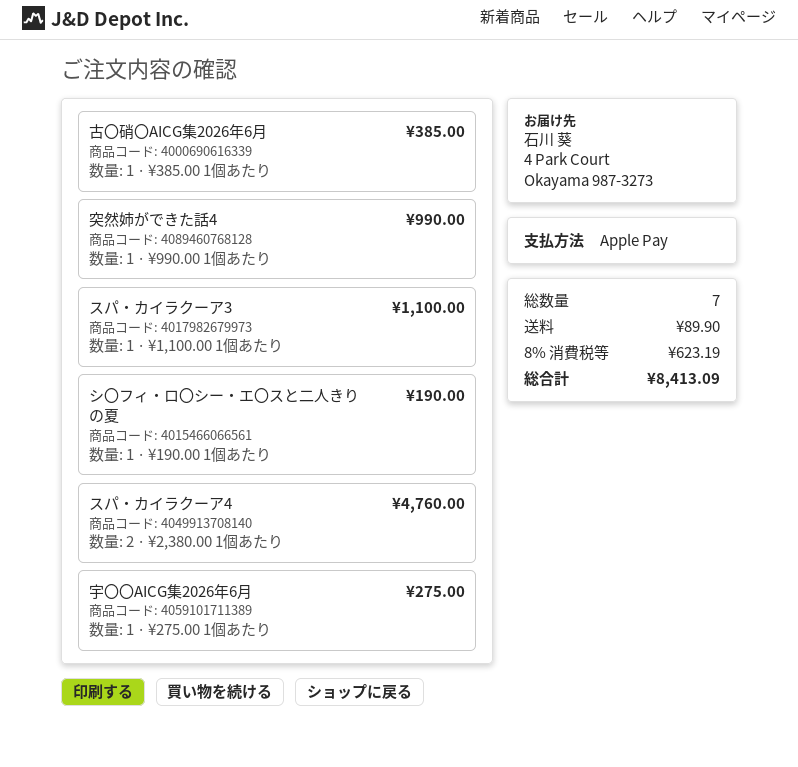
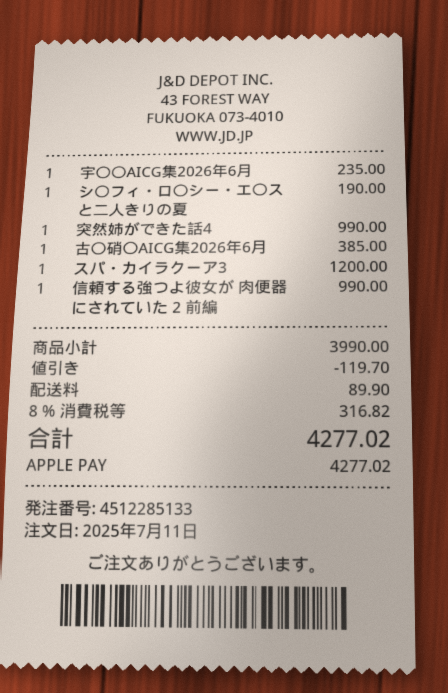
スパ・カイラクーア3: 1 x 1100.00 = 1100.00 -> 1 x 1200.00 = 1200.00
スパ・カイラクーア4: 2 x 2380.00 = 4760.00 -> none
宇〇〇AICG集2026年6月: 1 x 275.00 = 275.00 -> 1 x 235.00 = 235.00
信頼する強つよ彼女が 肉便器にされていた 2 前編: none -> 1 x 990.00 = 990.00
discount: none -> 119.70
tax: 8% = 623.19 -> 8% = 316.82
total: 8413.09 -> 4277.02

